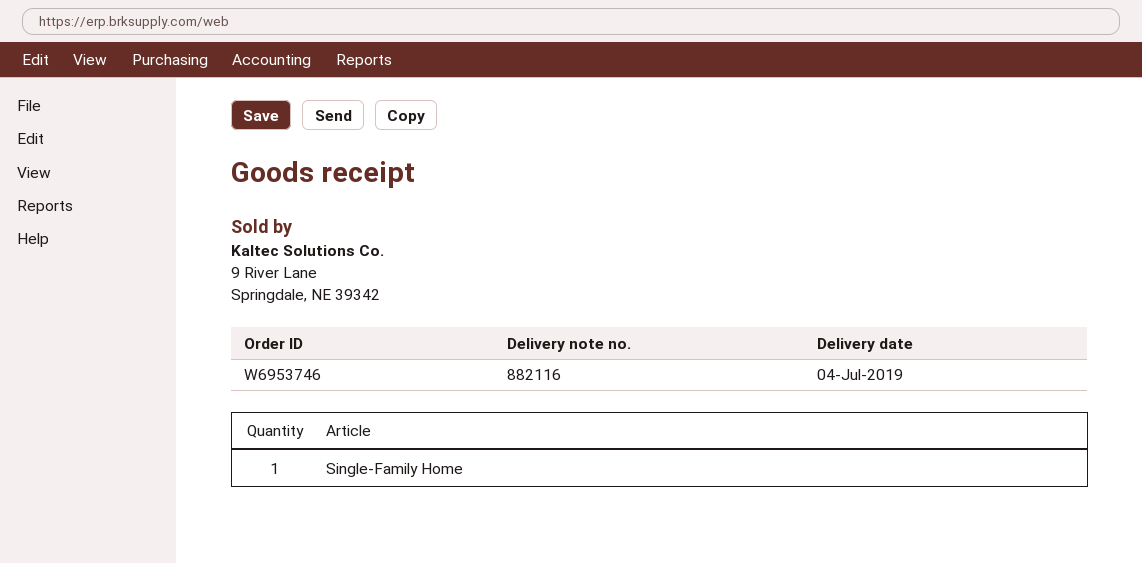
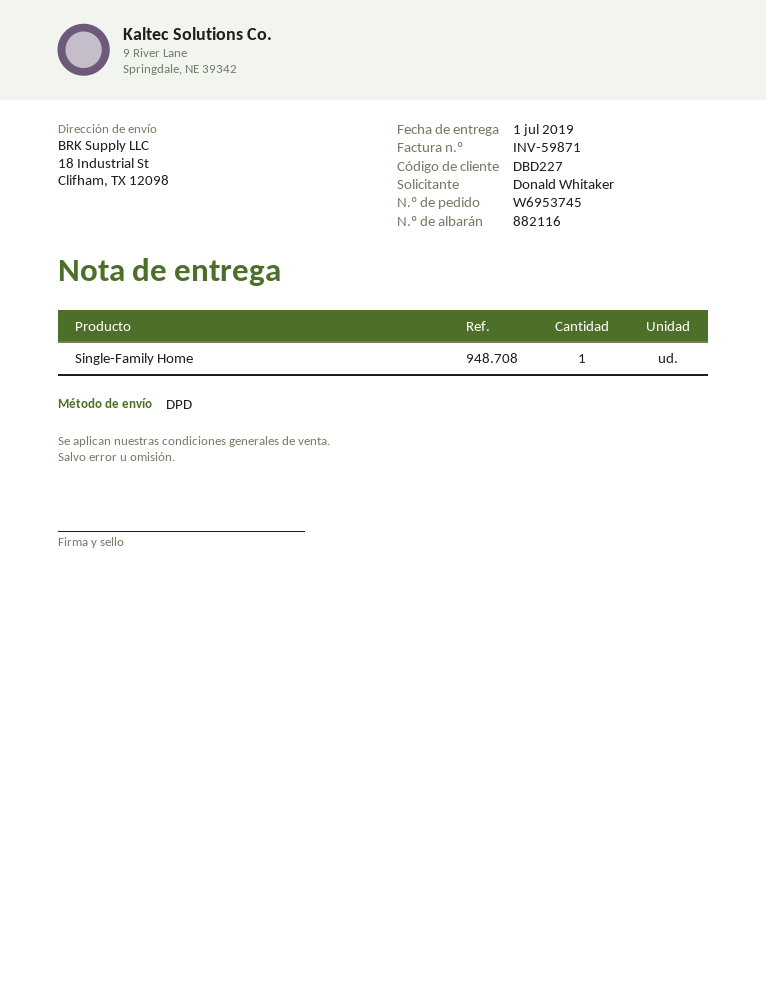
order number: W6953746 -> W6953745
delivery date: 2019-07-04 -> 2019-07-01

